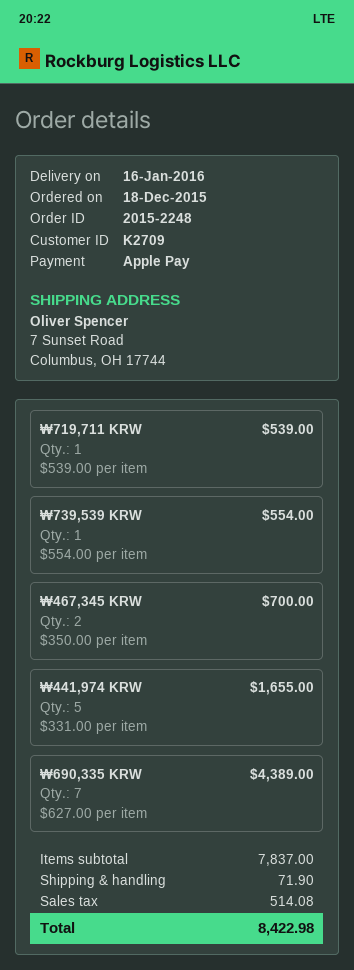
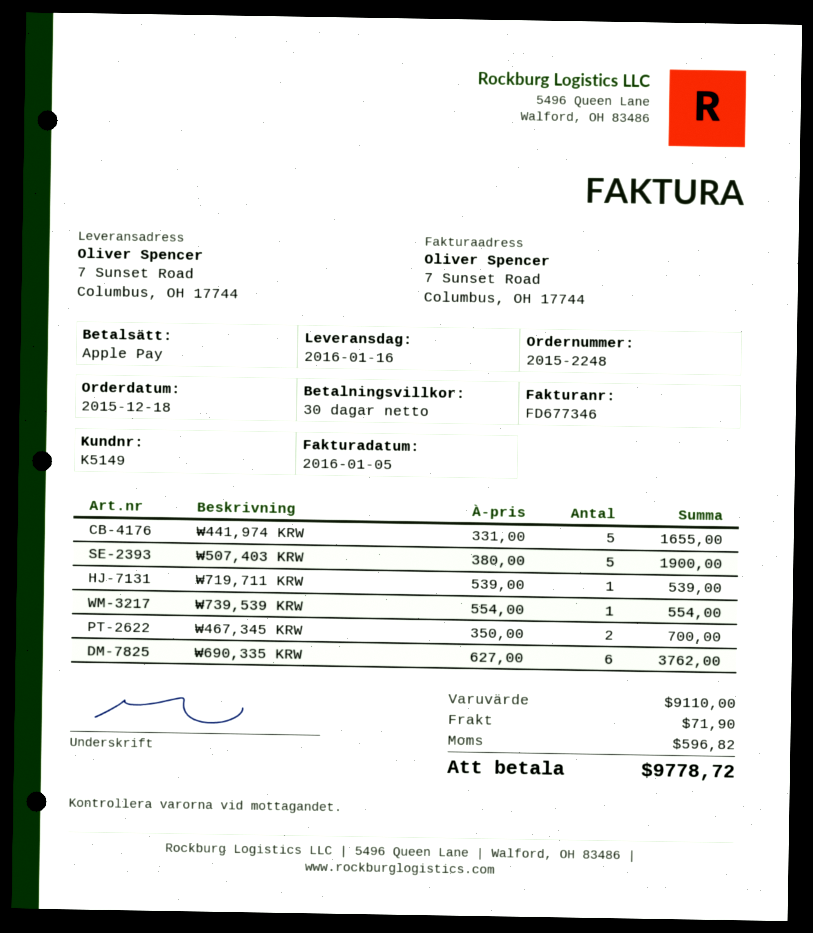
customer number: K2709 -> K5149
₩690,335 KRW: 7 x 627.00 = 4389.00 -> 6 x 627.00 = 3762.00
₩507,403 KRW: none -> 5 x 380.00 = 1900.00
subtotal: 7837.00 -> 9110.00
tax: 514.08 -> 596.82
total: 8422.98 -> 9778.72

